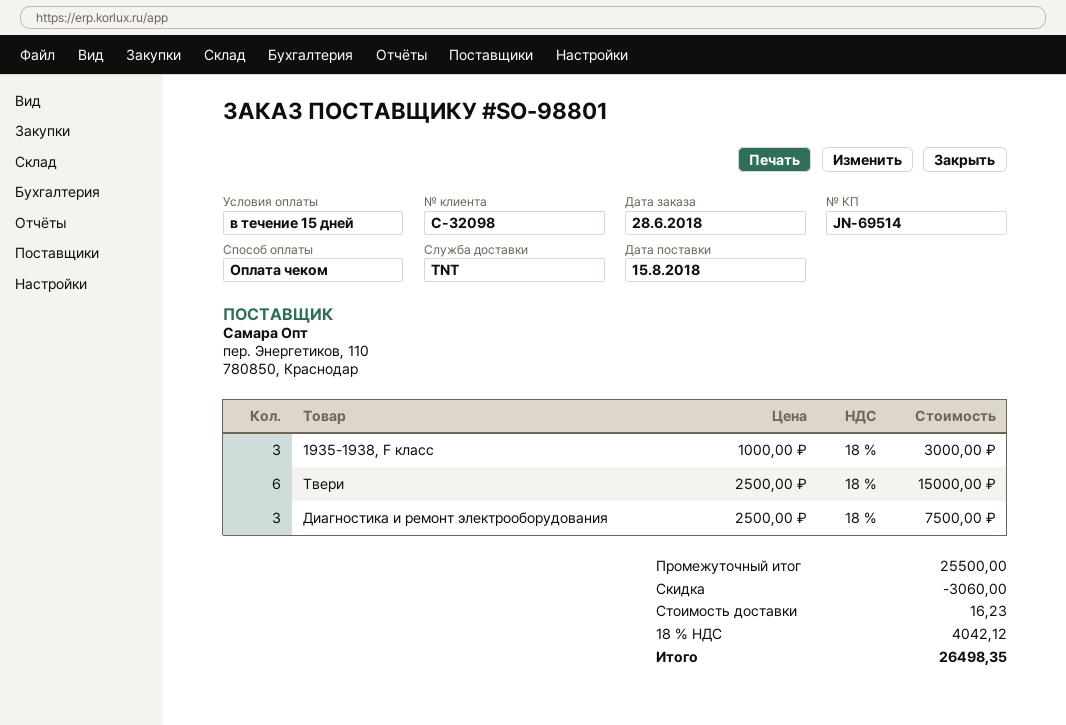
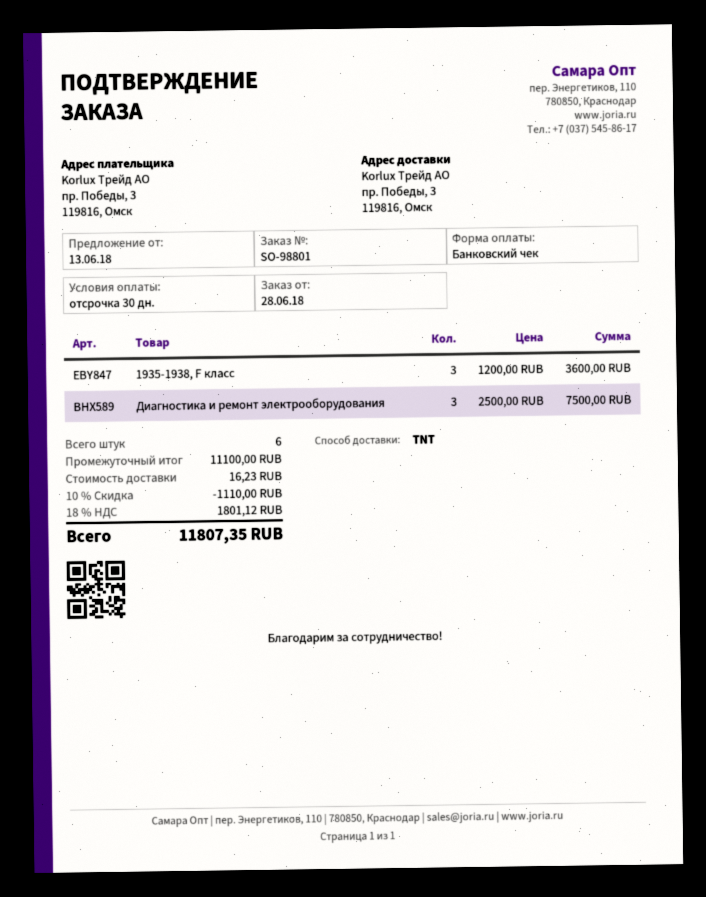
payment terms: 15 days -> 30 days
1935-1938, F класс: 3 x 1000.00 = 3000.00 -> 3 x 1200.00 = 3600.00
Твери: 6 x 2500.00 = 15000.00 -> none
subtotal: 25500.00 -> 11100.00
discount: 3060.00 -> 1110.00
tax: 18% = 4042.12 -> 18% = 1801.12
total: 26498.35 -> 11807.35

